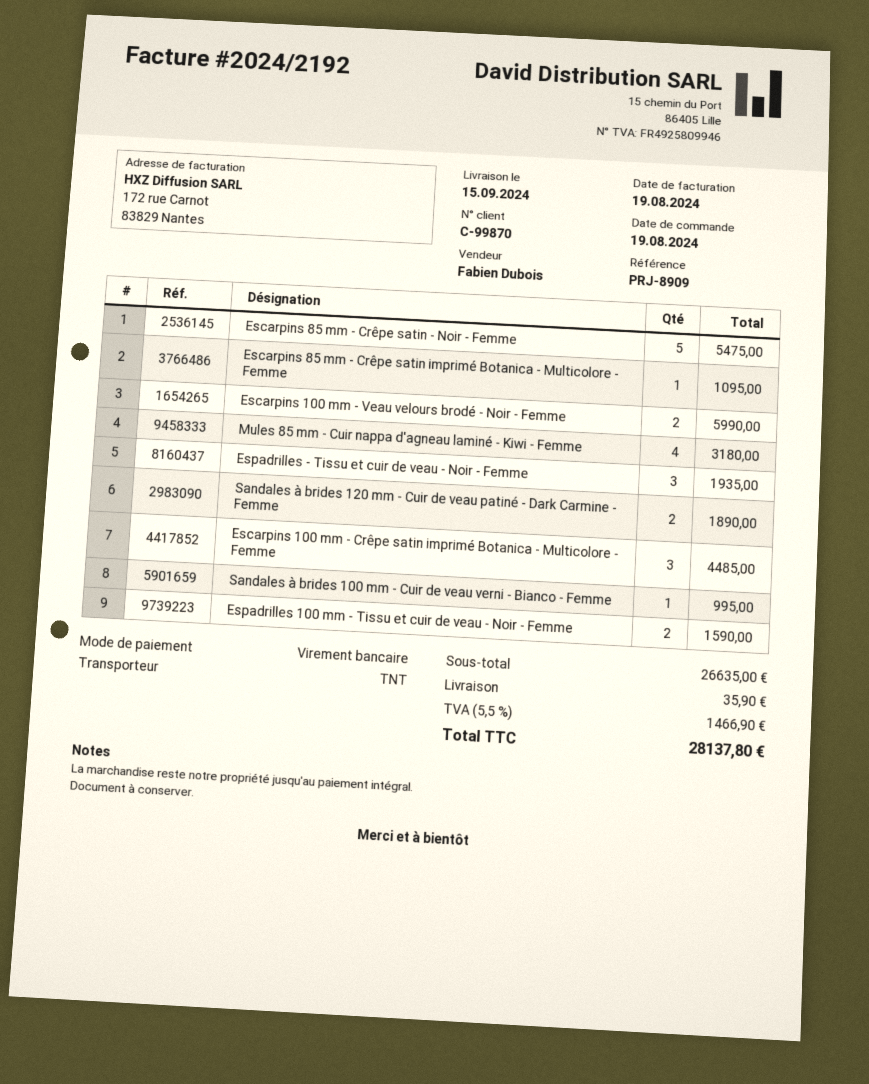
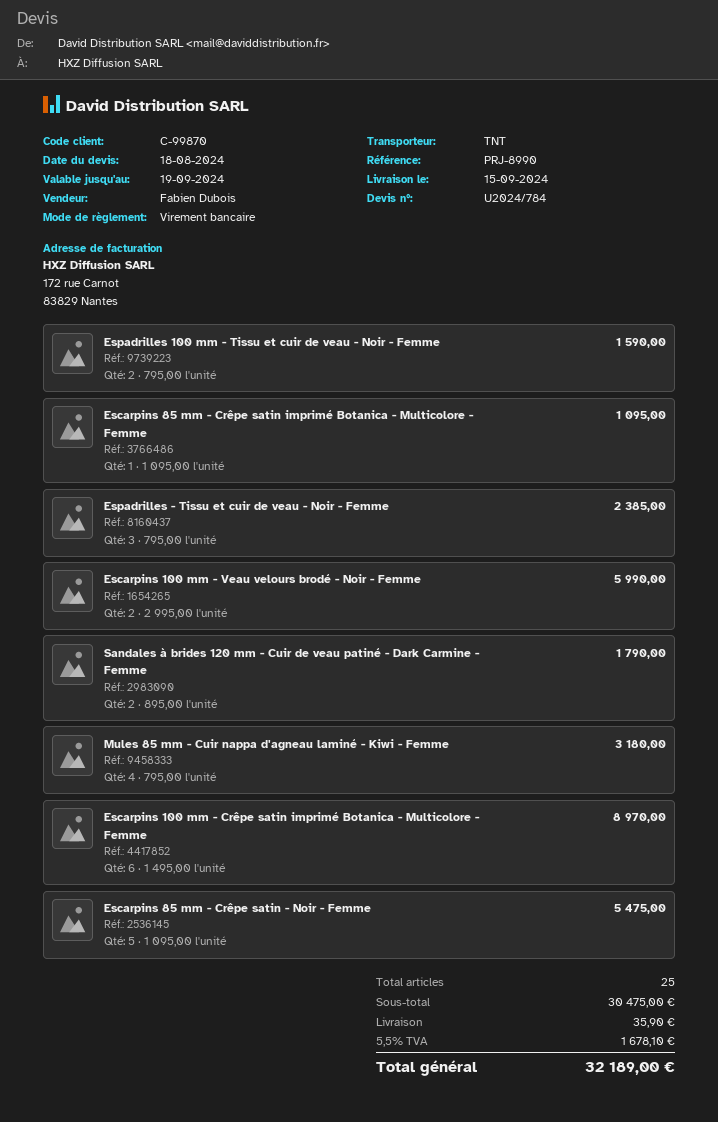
reference: PRJ-8909 -> PRJ-8990
Espadrilles - Tissu et cuir de veau - Noir - Femme: 3 for 1935.00 -> 3 for 2385.00
Sandales à brides 120 mm - Cuir de veau patiné - Dark Carmine - Femme: 2 for 1890.00 -> 2 for 1790.00
Escarpins 100 mm - Crêpe satin imprimé Botanica - Multicolore - Femme: 3 for 4485.00 -> 6 for 8970.00
Sandales à brides 100 mm - Cuir de veau verni - Bianco - Femme: 1 for 995.00 -> none
subtotal: 26635.00 -> 30475.00
tax: 5.5% = 1466.90 -> 5.5% = 1678.10
total: 28137.80 -> 32189.00

